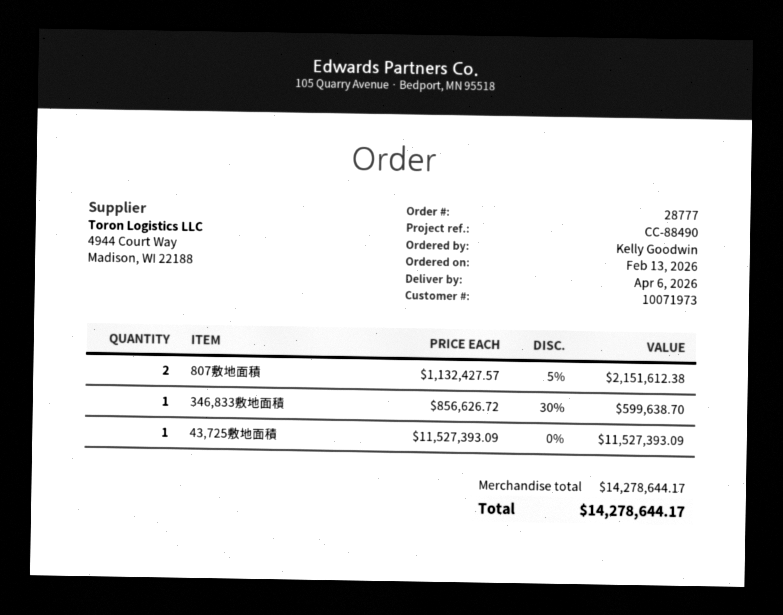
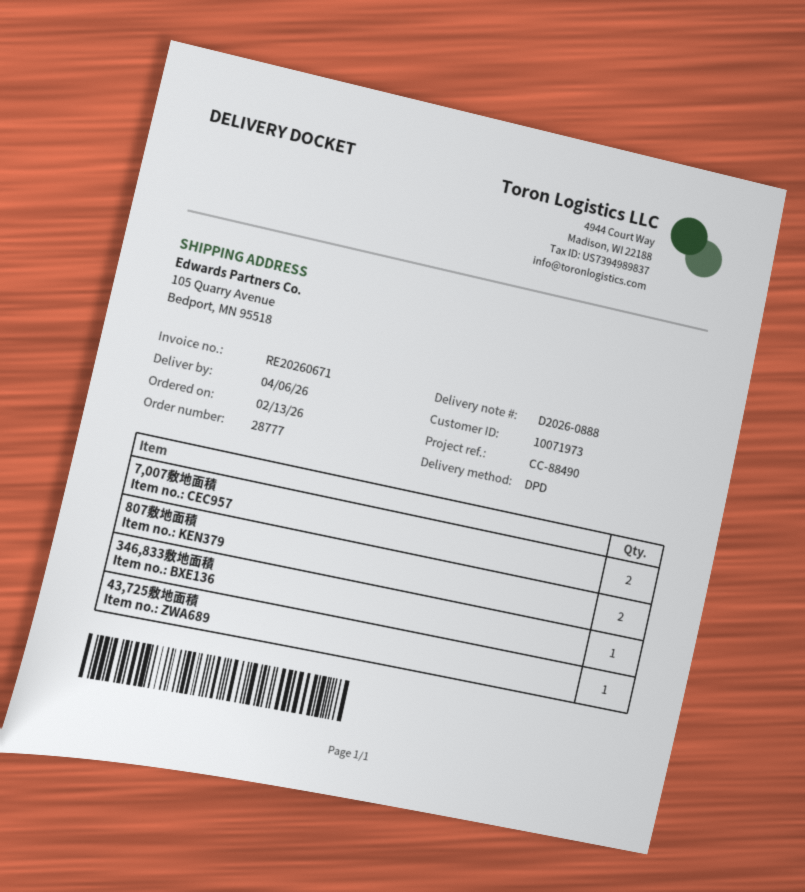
7,007敷地面積: none -> 2

